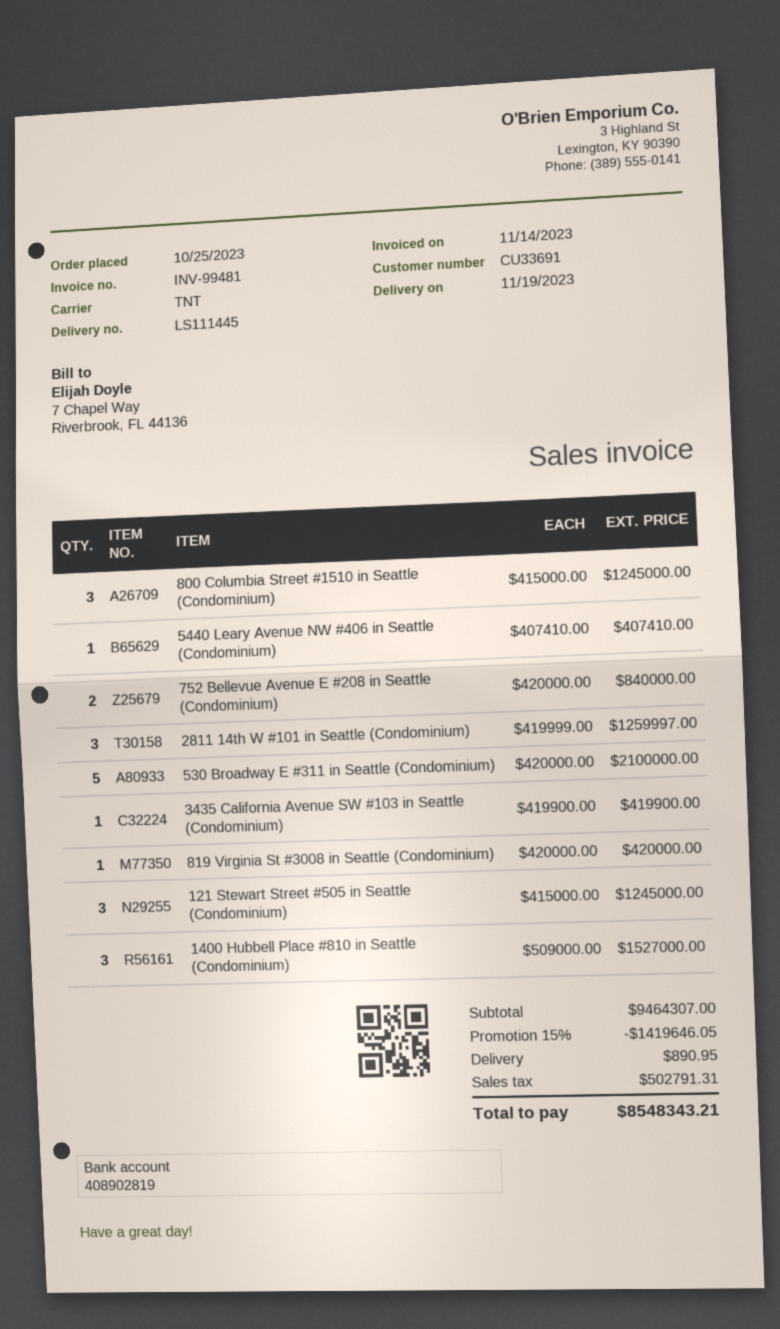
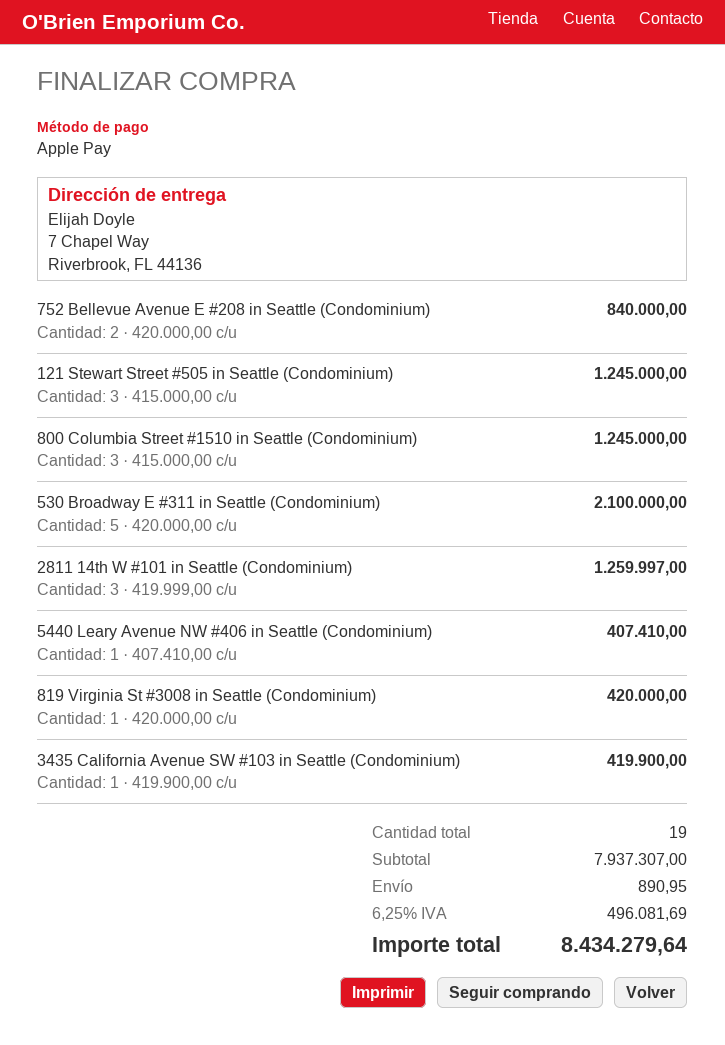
1400 Hubbell Place #810 in Seattle (Condominium): 3 x 509000.00 = 1527000.00 -> none
subtotal: 9464307.00 -> 7937307.00
discount: 15% = 1419646.05 -> none
tax: 502791.31 -> 496081.69
total: 8548343.21 -> 8434279.64

